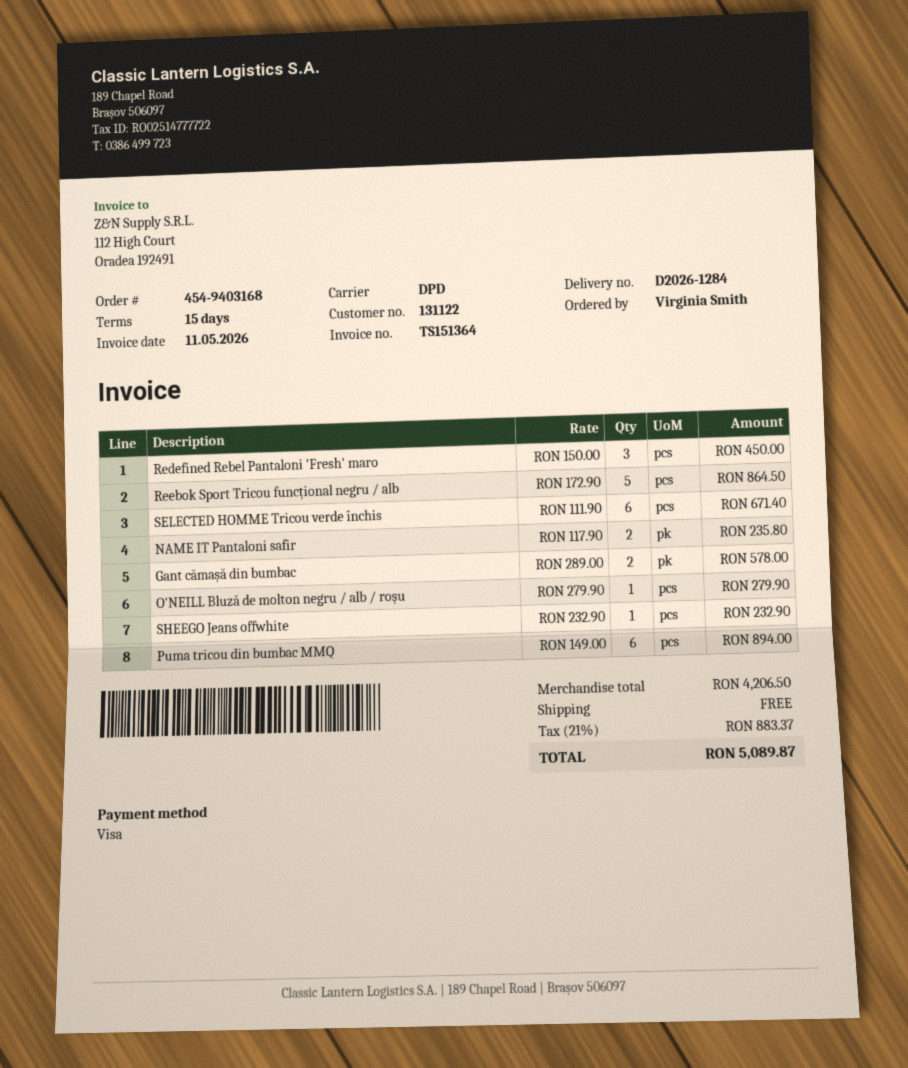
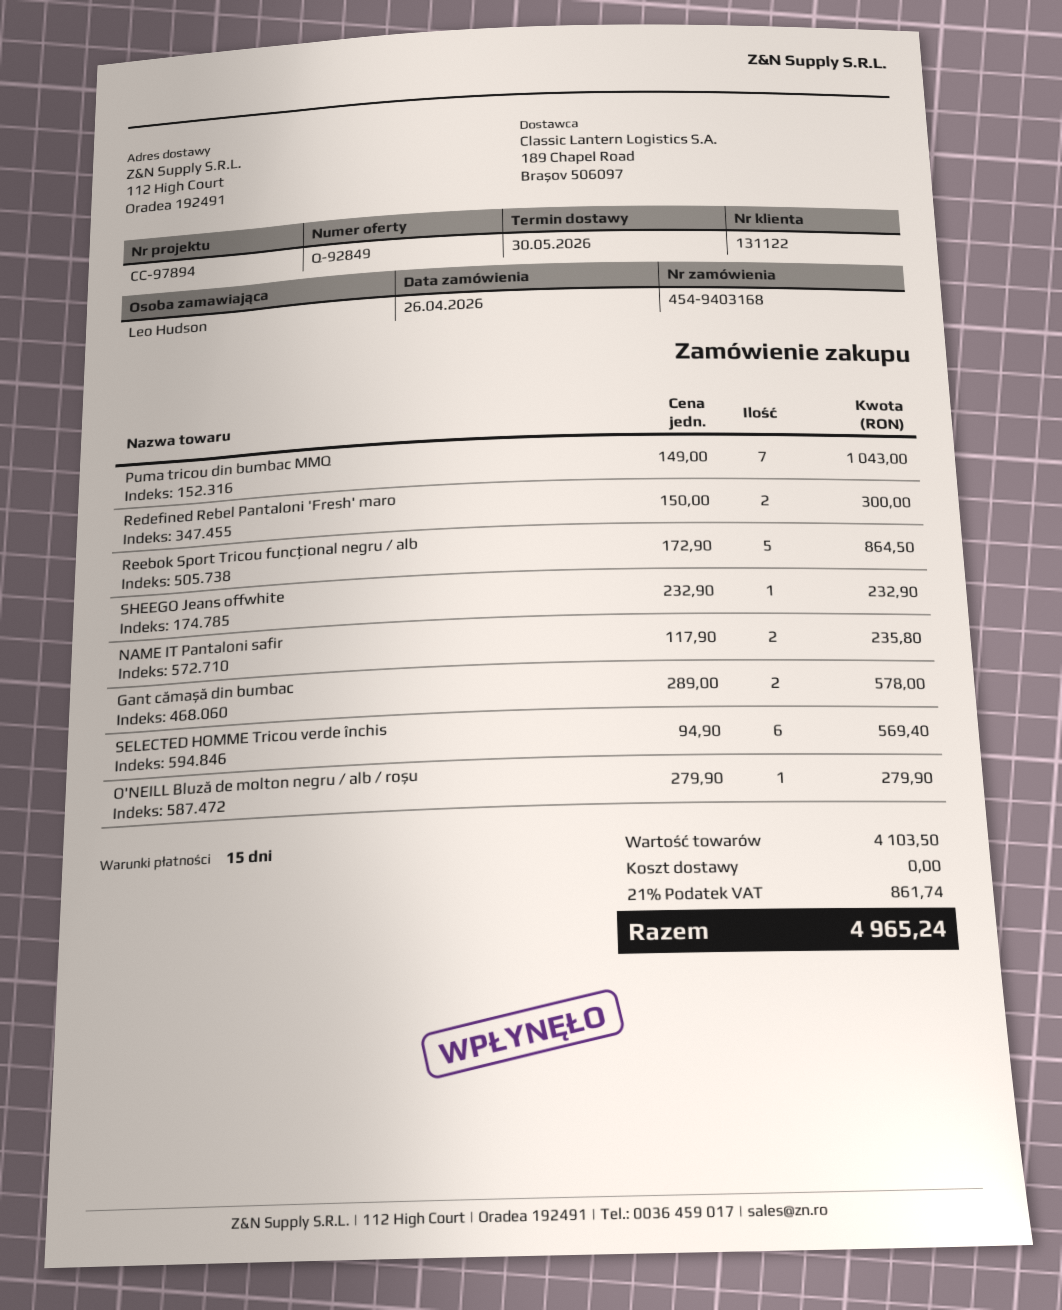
ordered by: Virginia Smith -> Leo Hudson
Redefined Rebel Pantaloni 'Fresh' maro: 3 x 150.00 = 450.00 -> 2 x 150.00 = 300.00
SELECTED HOMME Tricou verde închis: 6 x 111.90 = 671.40 -> 6 x 94.90 = 569.40
Puma tricou din bumbac MMQ: 6 x 149.00 = 894.00 -> 7 x 149.00 = 1043.00
subtotal: 4206.50 -> 4103.50
tax: 21% = 883.37 -> 21% = 861.74
total: 5089.87 -> 4965.24

